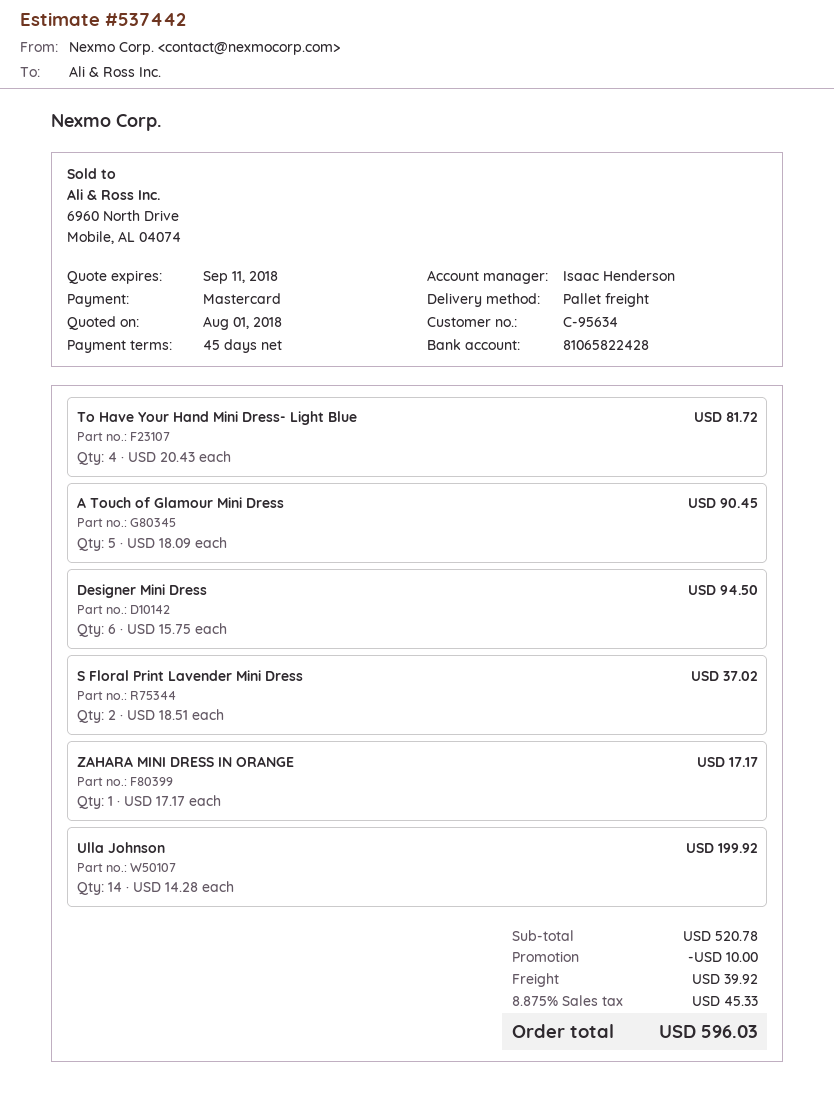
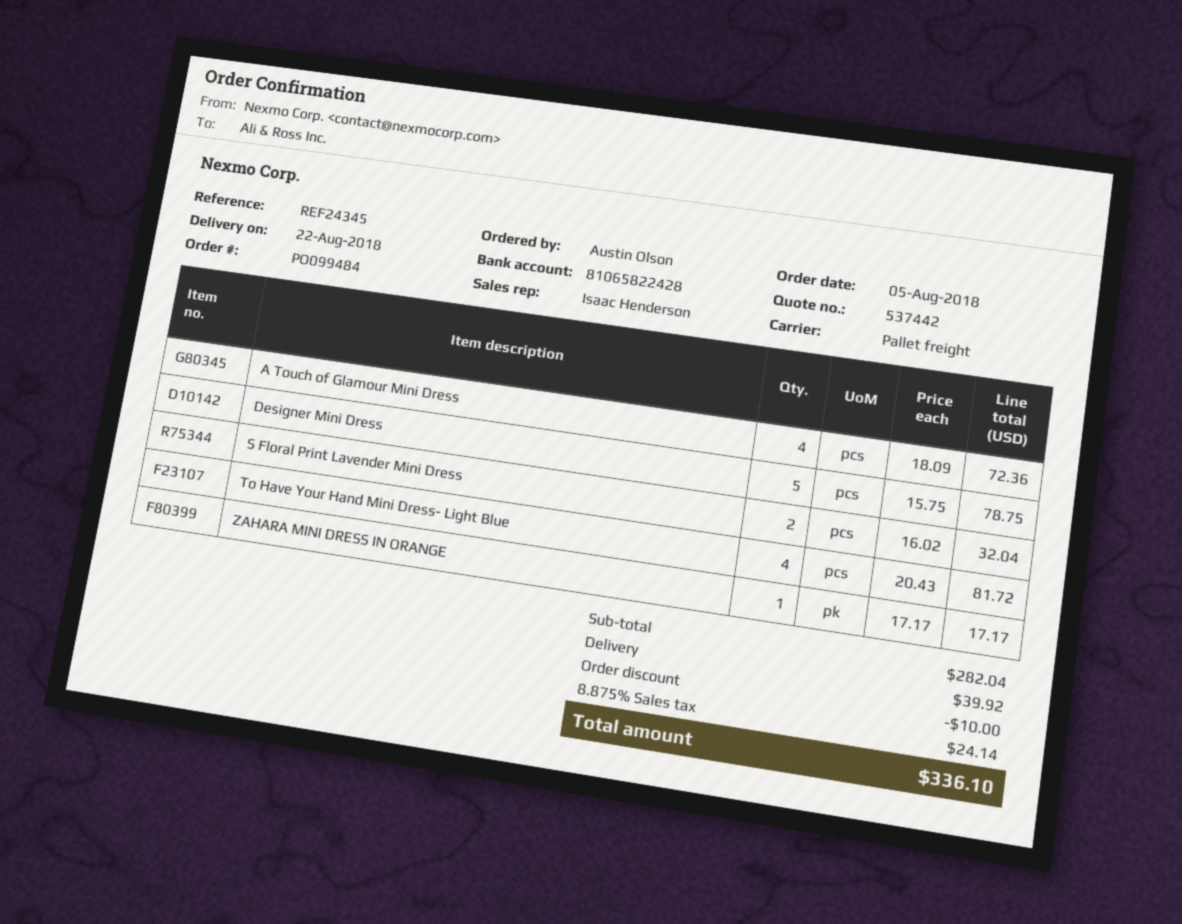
A Touch of Glamour Mini Dress: 5 x 18.09 = 90.45 -> 4 x 18.09 = 72.36
Designer Mini Dress: 6 x 15.75 = 94.50 -> 5 x 15.75 = 78.75
S Floral Print Lavender Mini Dress: 2 x 18.51 = 37.02 -> 2 x 16.02 = 32.04
Ulla Johnson: 14 x 14.28 = 199.92 -> none
subtotal: 520.78 -> 282.04
tax: 8.875% = 45.33 -> 8.875% = 24.14
total: 596.03 -> 336.10

